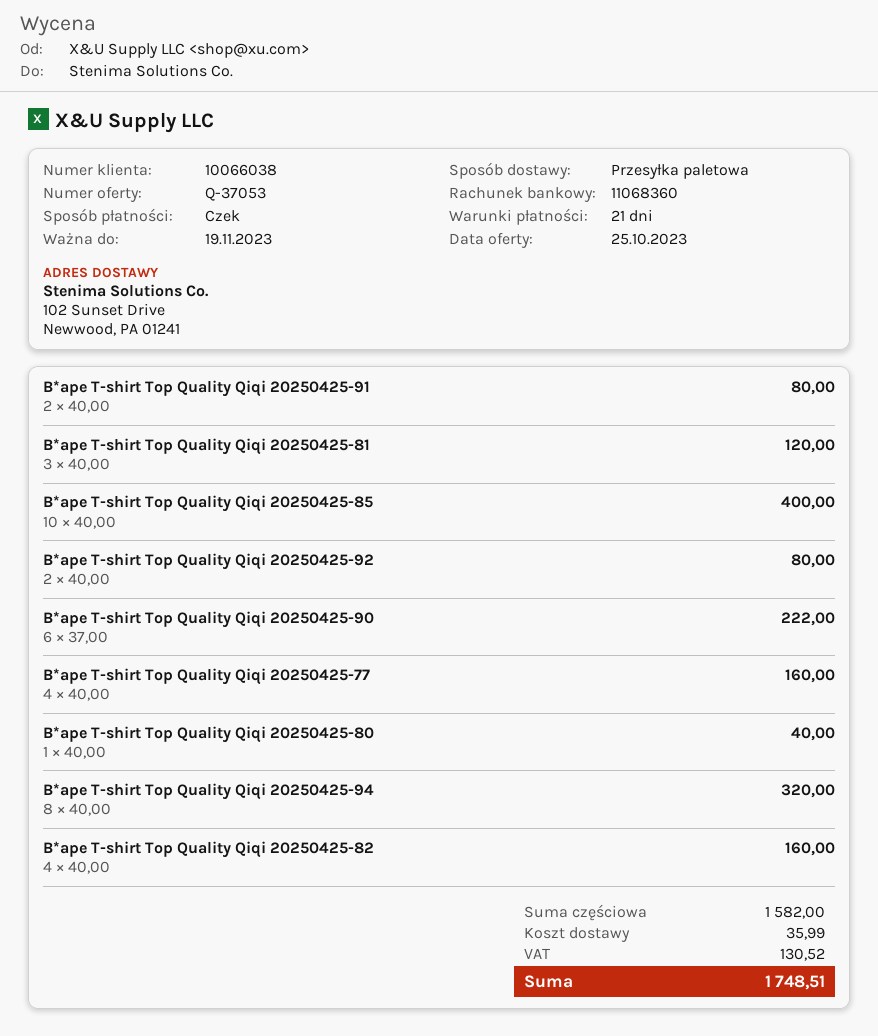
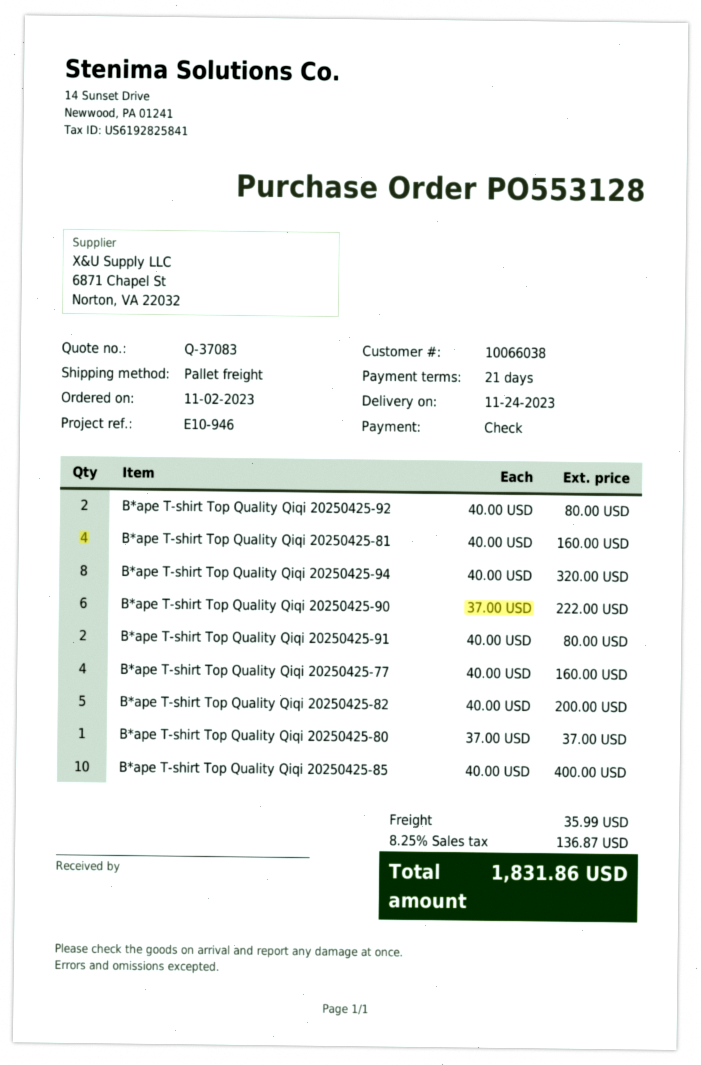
quote number: Q-37053 -> Q-37083
B*ape T-shirt Top Quality Qiqi 20250425-81: 3 x 40.00 = 120.00 -> 4 x 40.00 = 160.00
B*ape T-shirt Top Quality Qiqi 20250425-80: 1 x 40.00 = 40.00 -> 1 x 37.00 = 37.00
B*ape T-shirt Top Quality Qiqi 20250425-82: 4 x 40.00 = 160.00 -> 5 x 40.00 = 200.00
tax: 130.52 -> 136.87
total: 1748.51 -> 1831.86

